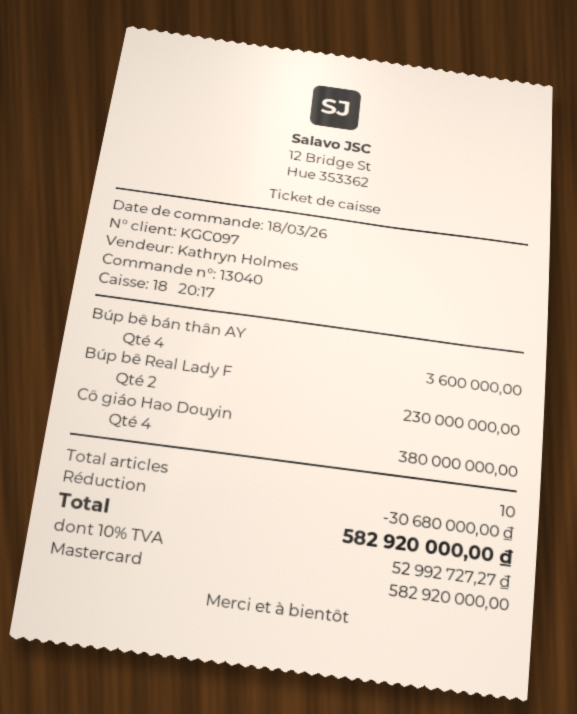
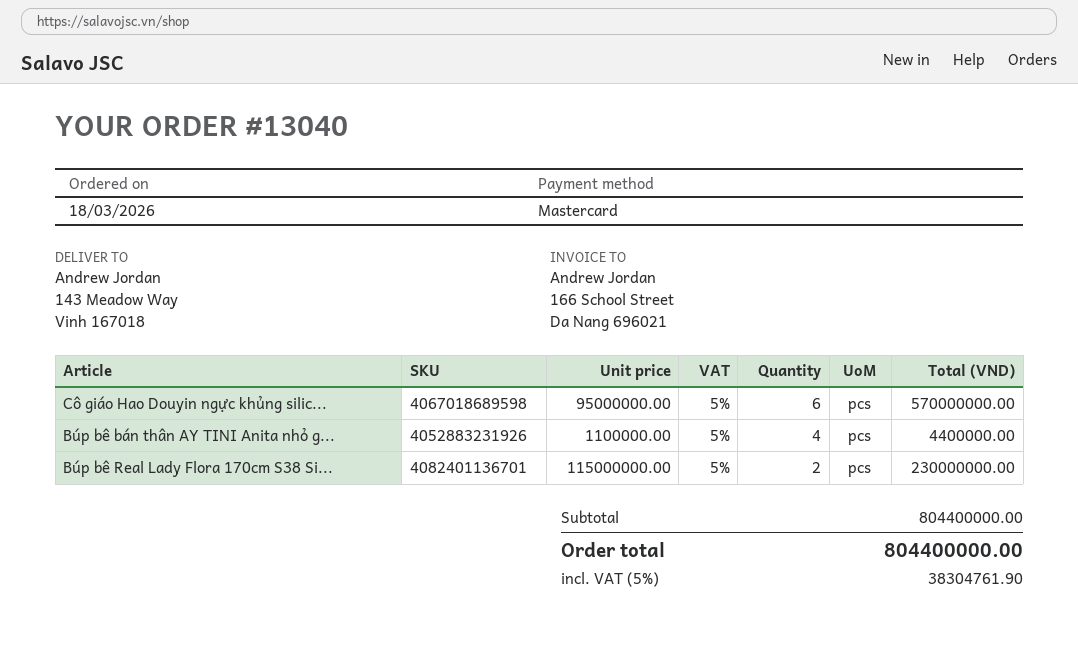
Búp bê bán thân AY: 4 for 3600000.00 -> 4 for 4400000.00
Cô giáo Hao Douyin: 4 for 380000000.00 -> 6 for 570000000.00
discount: 30680000.00 -> none
tax: 10% = 52992727.27 -> 5% = 38304761.90
total: 582920000.00 -> 804400000.00

